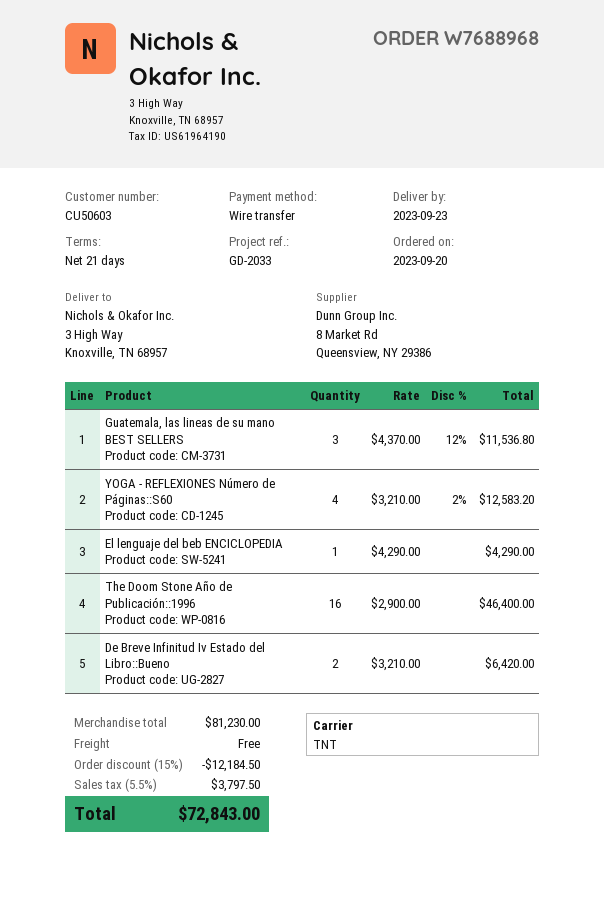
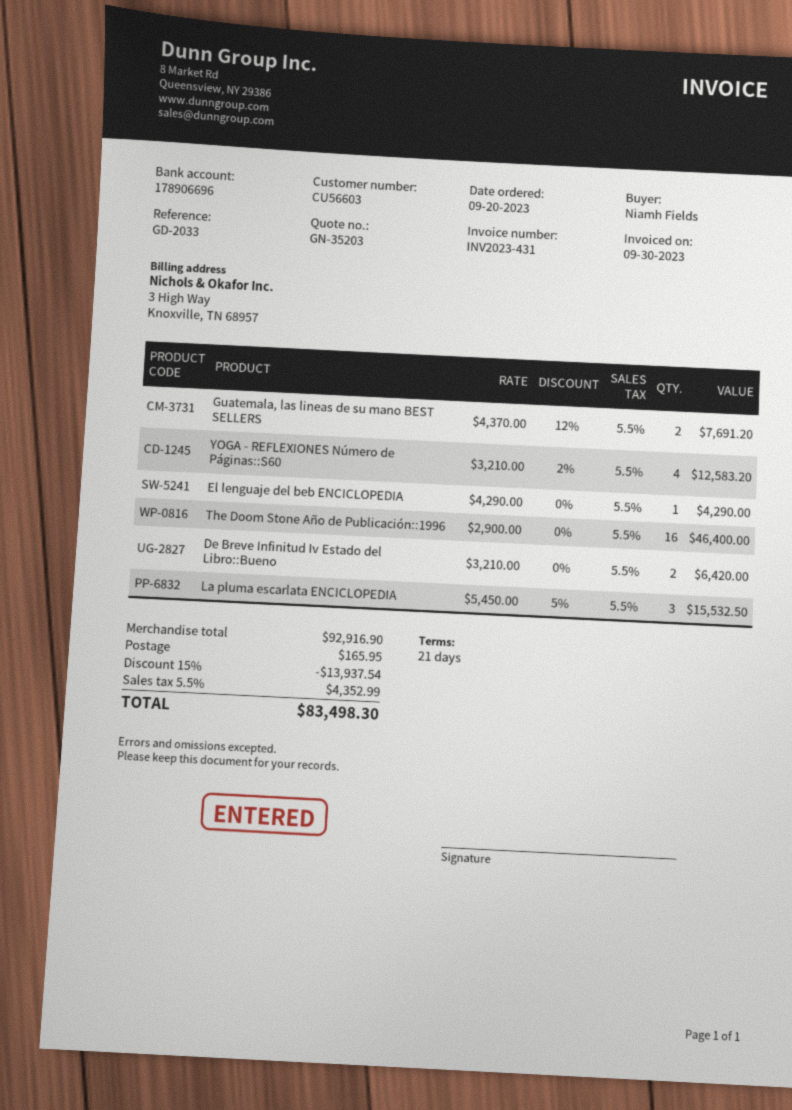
customer number: CU50603 -> CU56603
Guatemala, las lineas de su mano BEST SELLERS: 3 x 4370.00 - 12% = 11536.80 -> 2 x 4370.00 - 12% = 7691.20
La pluma escarlata ENCICLOPEDIA: none -> 3 x 5450.00 - 5% = 15532.50
subtotal: 81230.00 -> 92916.90
discount: 15% = 12184.50 -> 15% = 13937.54
shipping: 0.00 -> 165.95
tax: 5.5% = 3797.50 -> 5.5% = 4352.99
total: 72843.00 -> 83498.30

